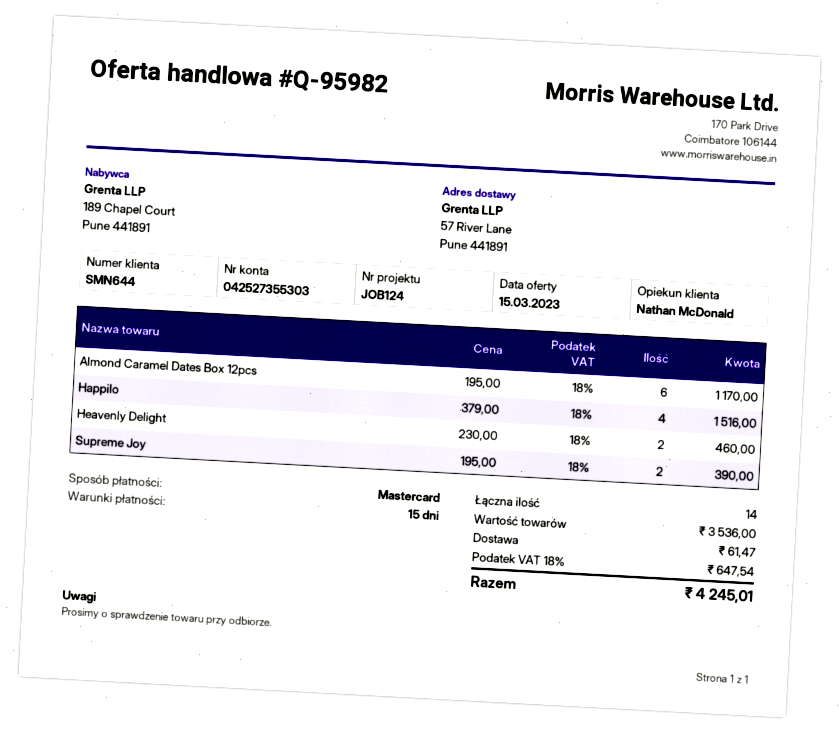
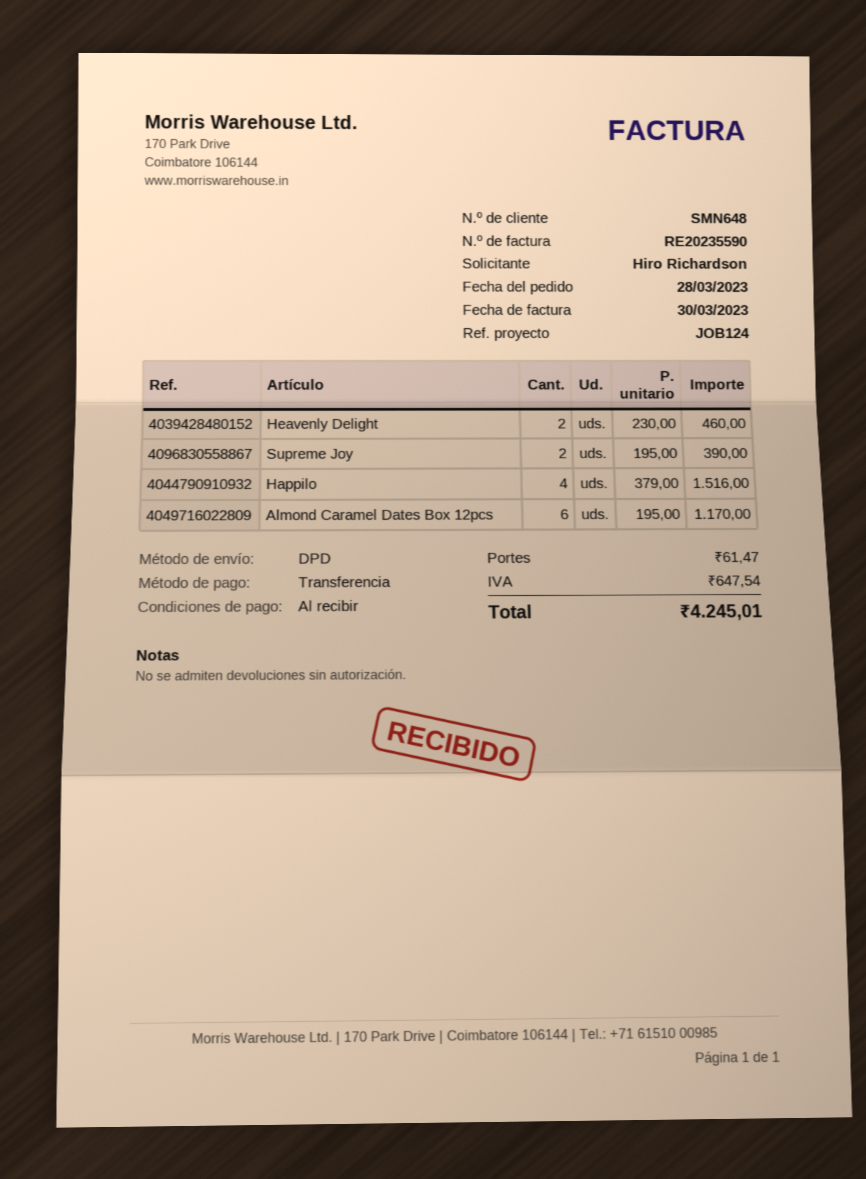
payment terms: 15 days -> on receipt
customer number: SMN644 -> SMN648
payment method: Mastercard -> bank transfer

